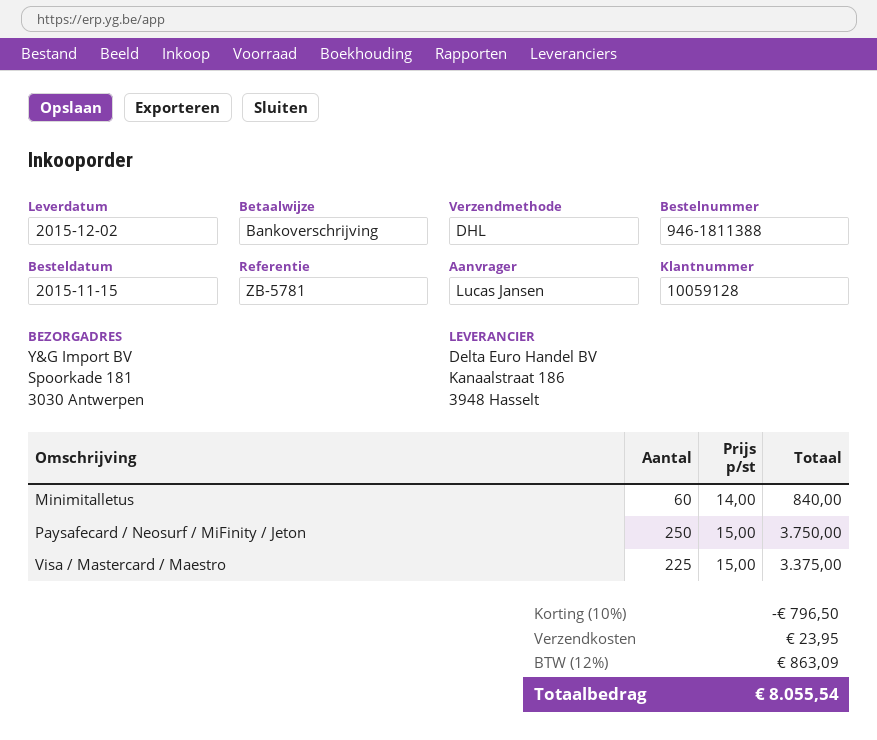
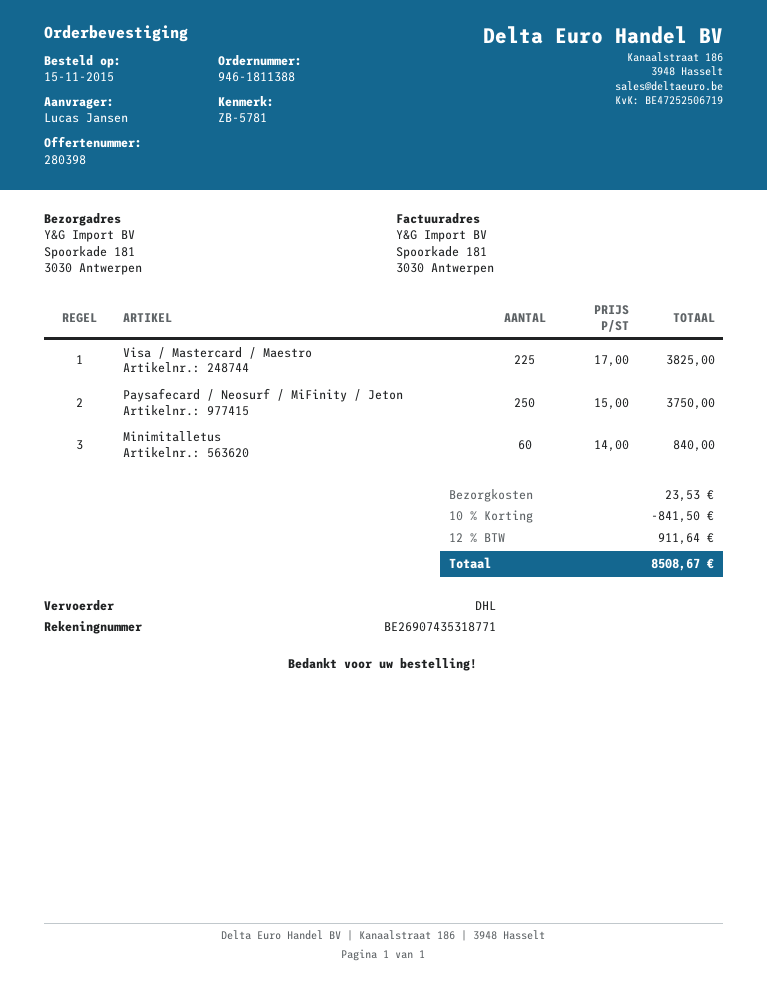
Visa / Mastercard / Maestro: 225 x 15.00 = 3375.00 -> 225 x 17.00 = 3825.00
discount: 10% = 796.50 -> 10% = 841.50
shipping: 23.95 -> 23.53
tax: 12% = 863.09 -> 12% = 911.64
total: 8055.54 -> 8508.67

